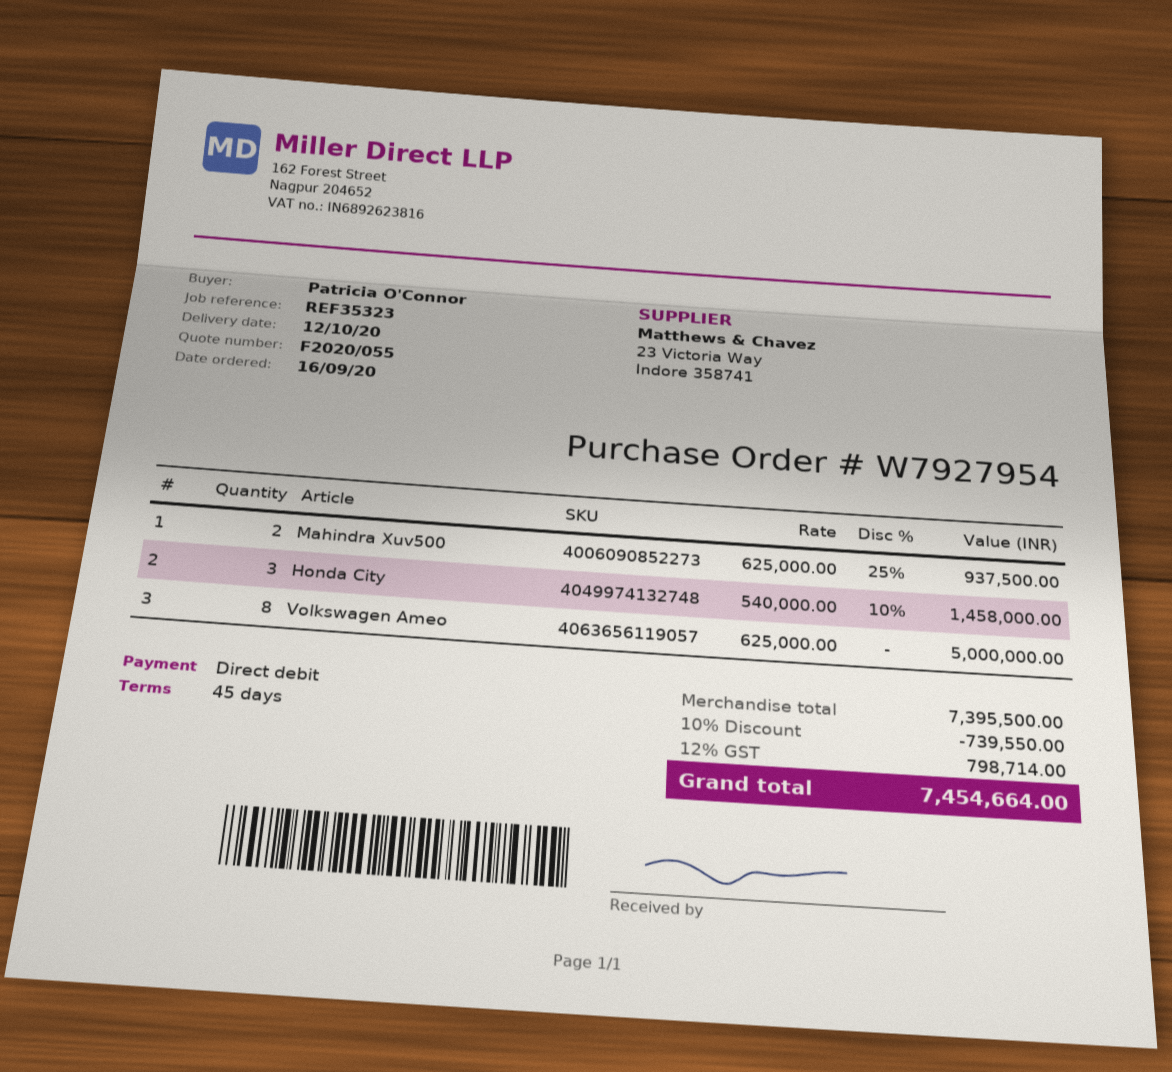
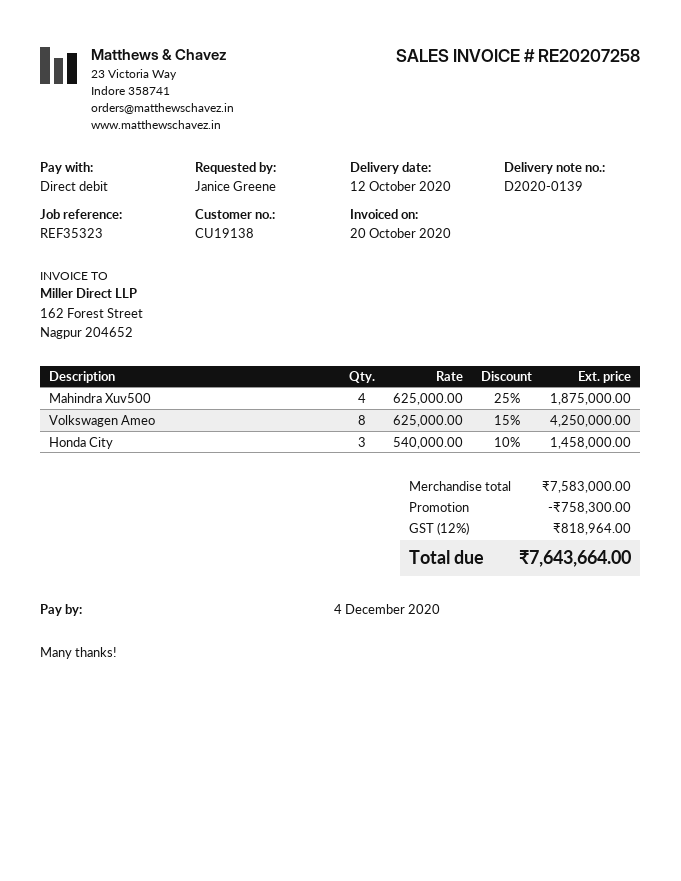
ordered by: Patricia O'Connor -> Janice Greene
Mahindra Xuv500: 2 x 625000.00 - 25% = 937500.00 -> 4 x 625000.00 - 25% = 1875000.00
Volkswagen Ameo: 8 x 625000.00 = 5000000.00 -> 8 x 625000.00 - 15% = 4250000.00
subtotal: 7395500.00 -> 7583000.00
discount: 739550.00 -> 758300.00
tax: 12% = 798714.00 -> 12% = 818964.00
total: 7454664.00 -> 7643664.00

